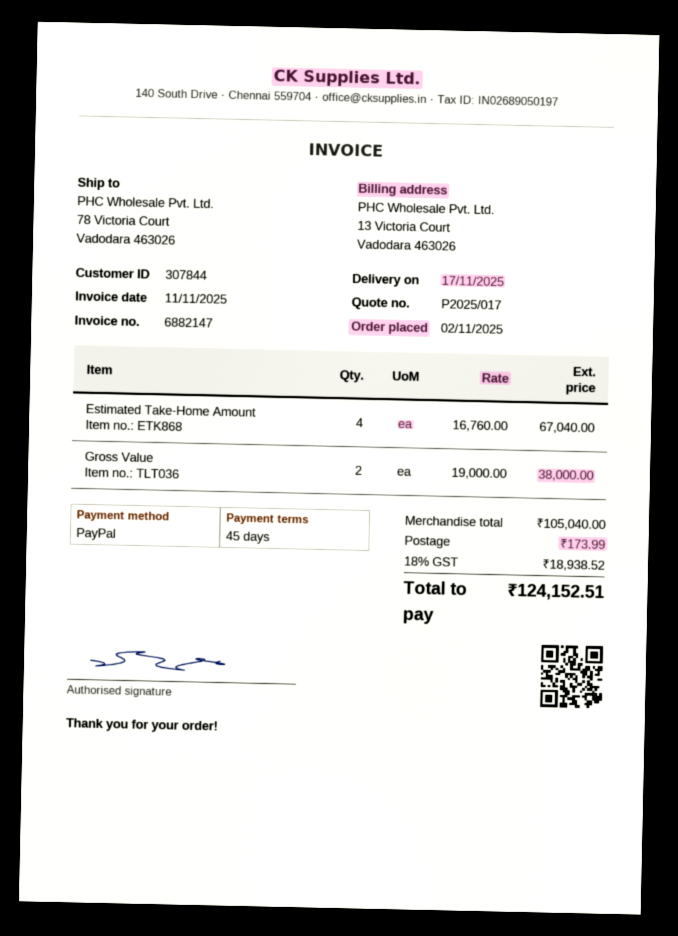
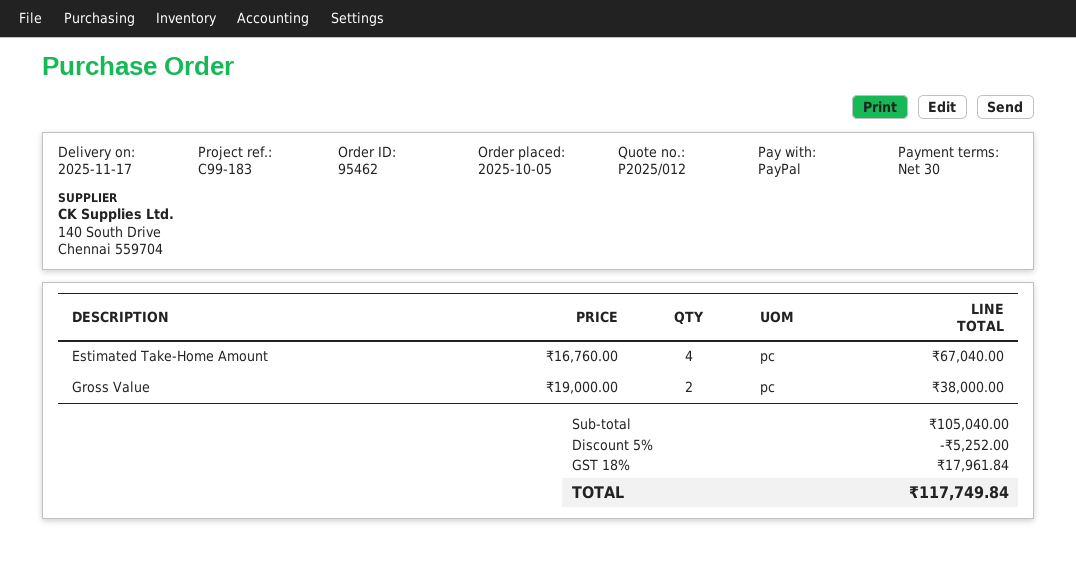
quote number: P2025/017 -> P2025/012
order date: 2025-11-02 -> 2025-10-05
payment terms: 45 days -> 30 days
discount: none -> 5% = 5252.00
shipping: 173.99 -> none
tax: 18% = 18938.52 -> 18% = 17961.84
total: 124152.51 -> 117749.84

